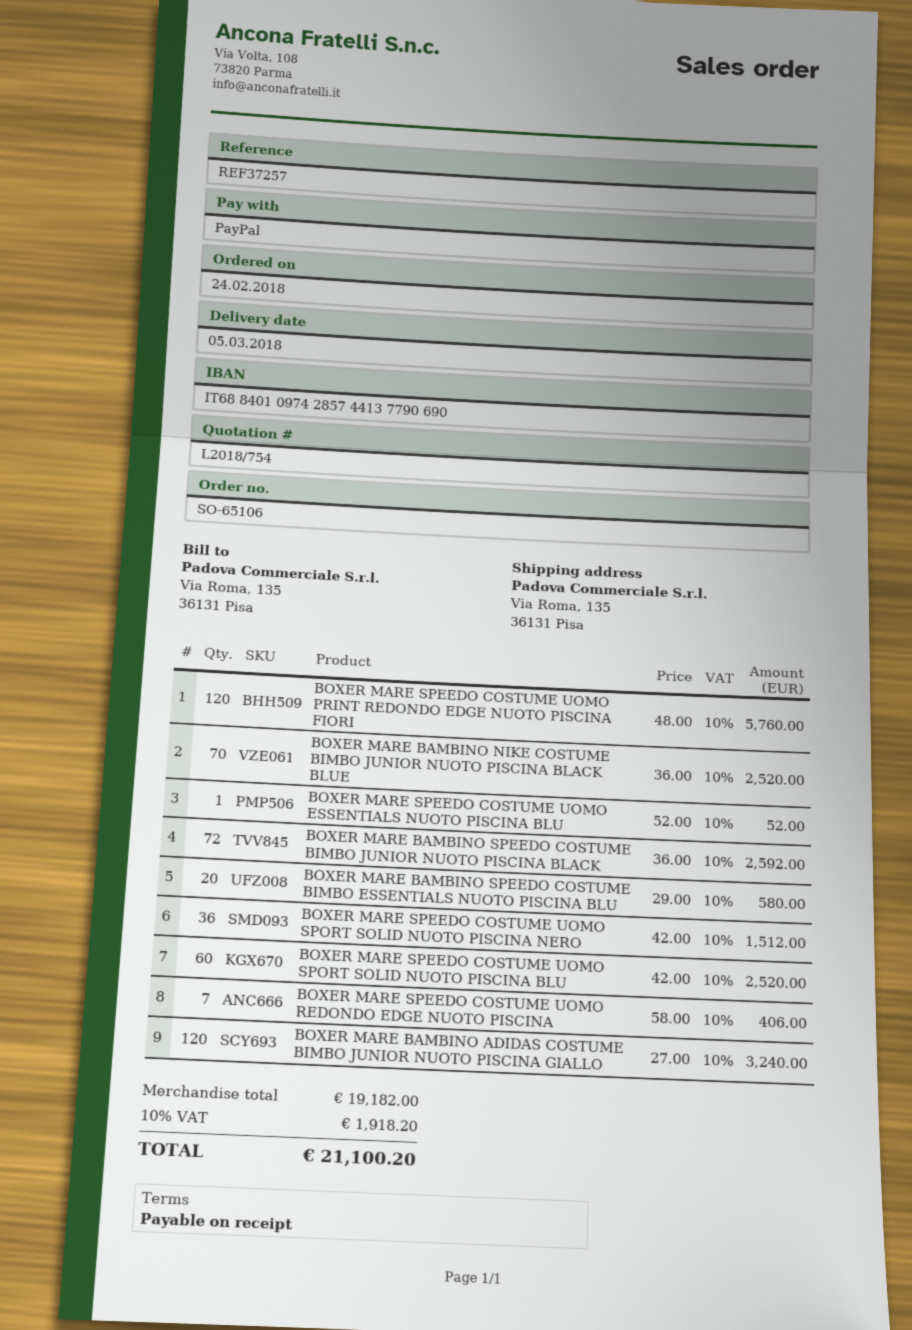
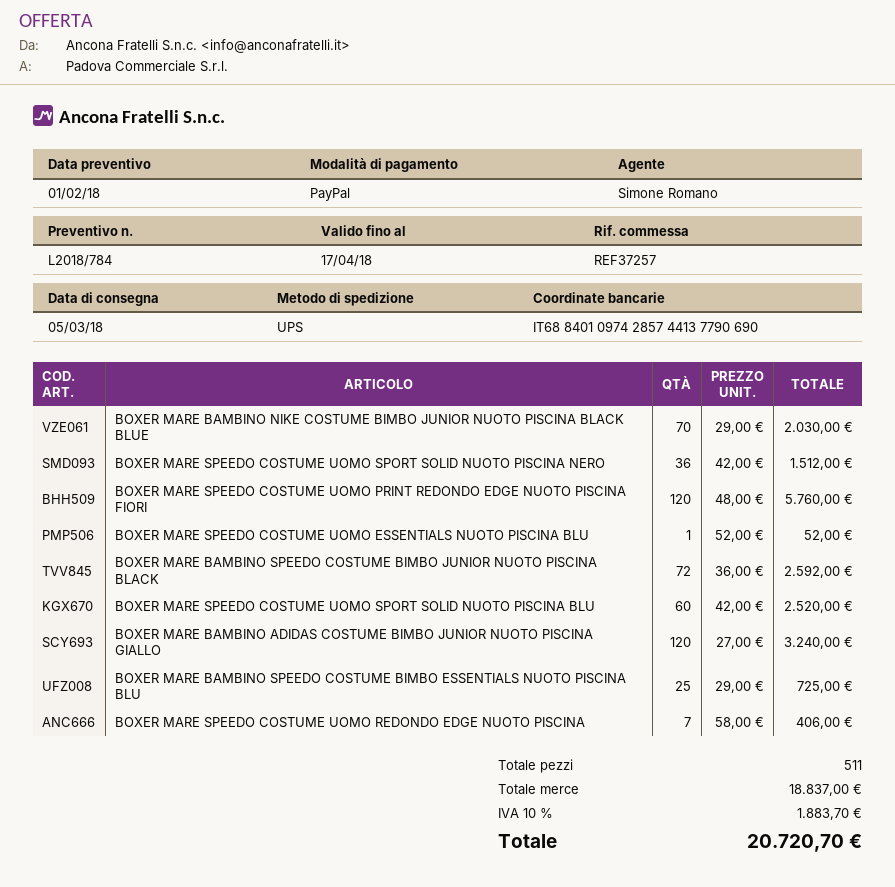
quote number: L2018/754 -> L2018/784
BOXER MARE BAMBINO NIKE COSTUME BIMBO JUNIOR NUOTO PISCINA BLACK BLUE: 70 x 36.00 = 2520.00 -> 70 x 29.00 = 2030.00
BOXER MARE BAMBINO SPEEDO COSTUME BIMBO ESSENTIALS NUOTO PISCINA BLU: 20 x 29.00 = 580.00 -> 25 x 29.00 = 725.00
subtotal: 19182.00 -> 18837.00
tax: 10% = 1918.20 -> 10% = 1883.70
total: 21100.20 -> 20720.70

